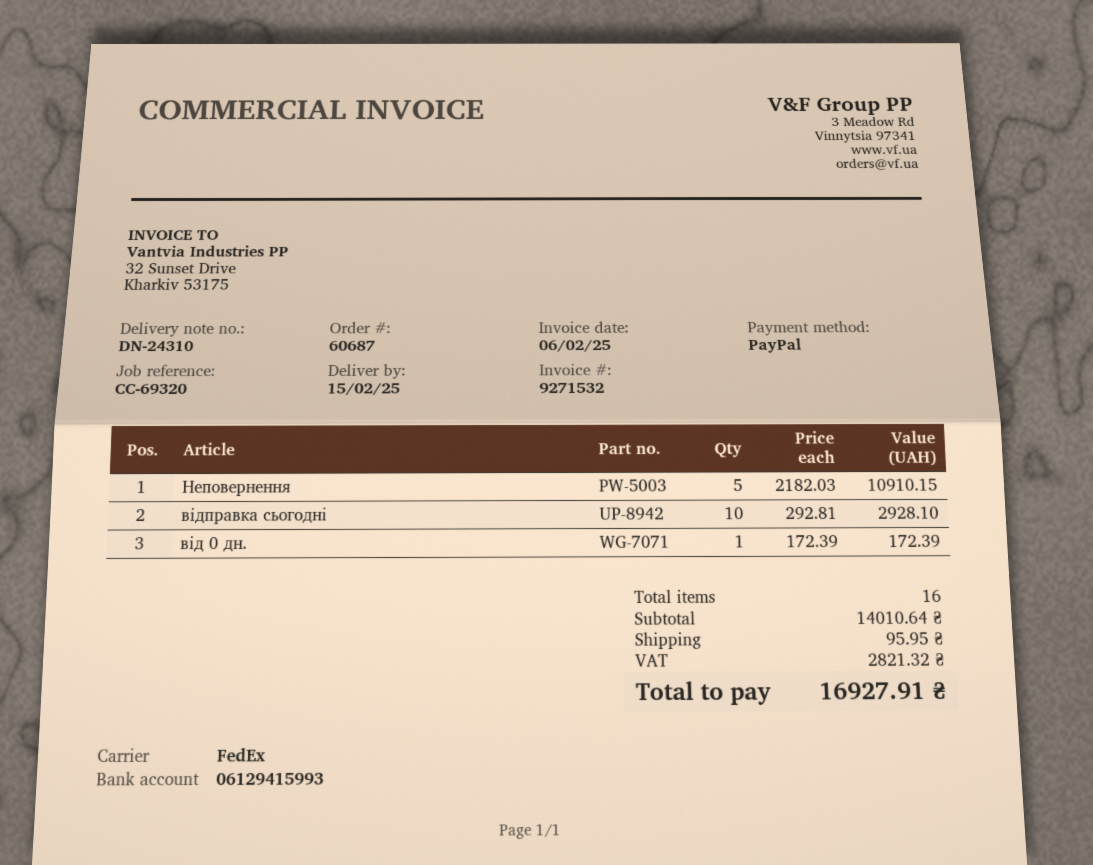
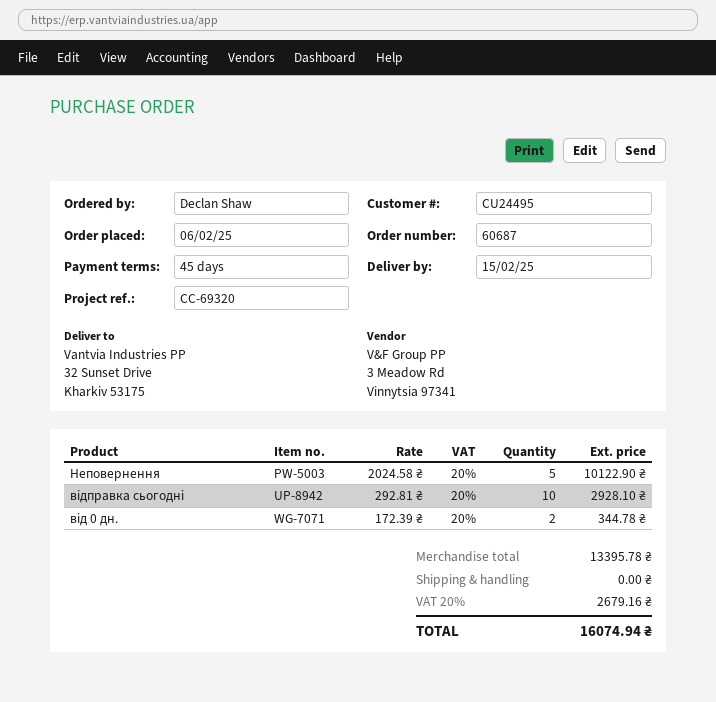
Неповернення: 5 x 2182.03 = 10910.15 -> 5 x 2024.58 = 10122.90
від 0 дн.: 1 x 172.39 = 172.39 -> 2 x 172.39 = 344.78
subtotal: 14010.64 -> 13395.78
shipping: 95.95 -> 0.00
tax: 2821.32 -> 2679.16
total: 16927.91 -> 16074.94

